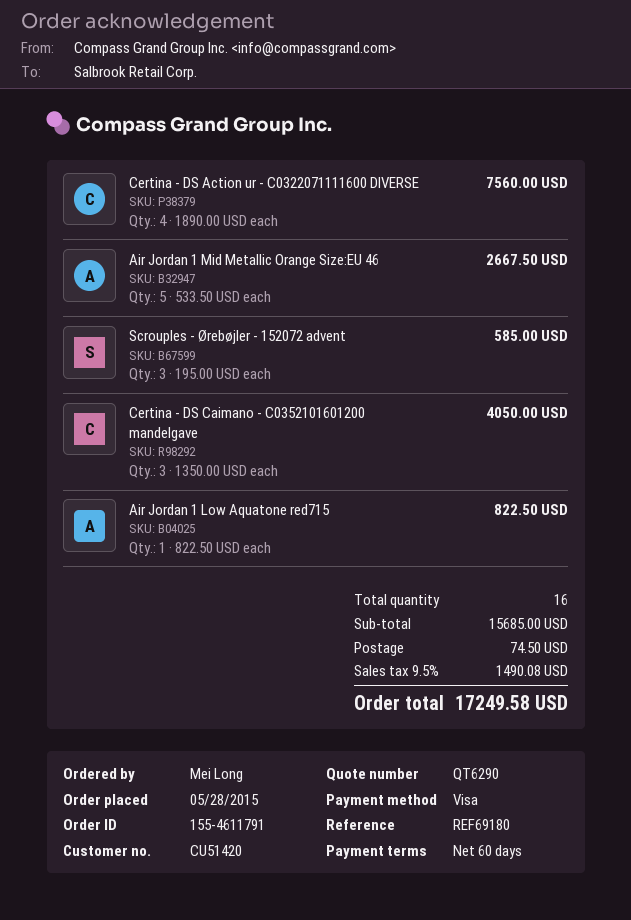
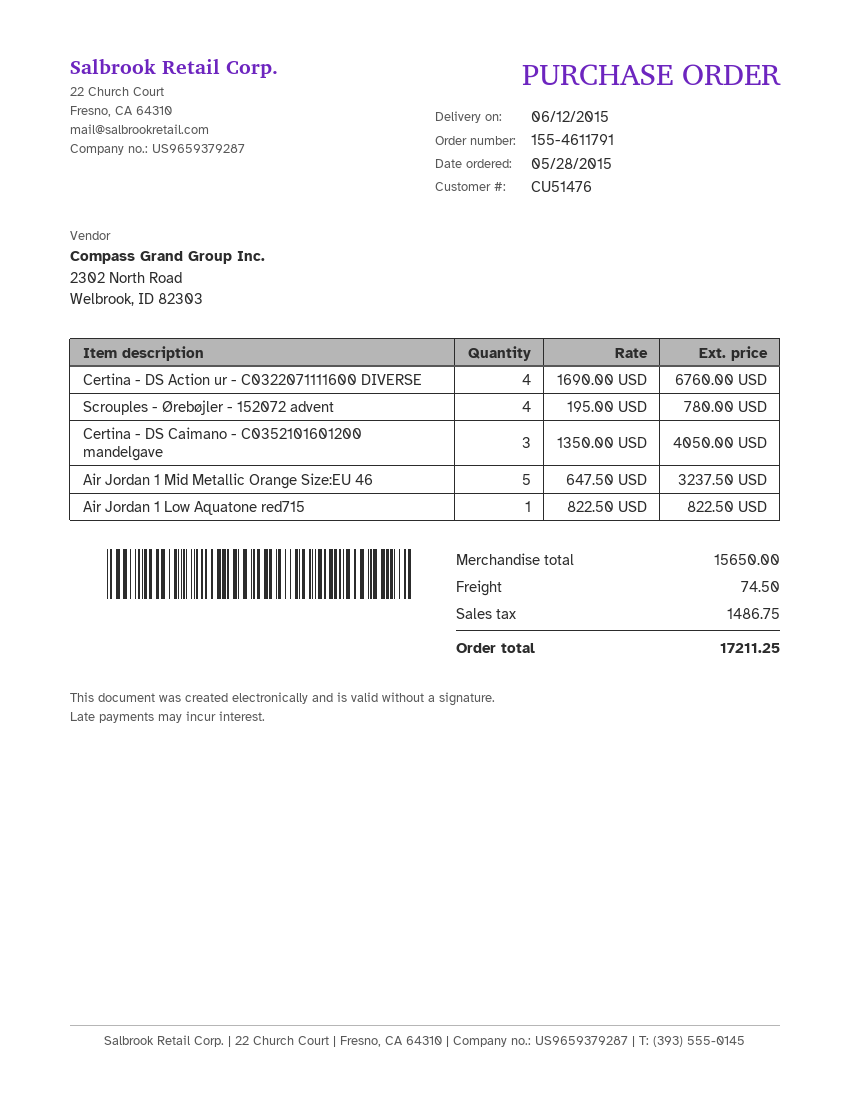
customer number: CU51420 -> CU51476
Certina - DS Action ur - C0322071111600 DIVERSE: 4 x 1890.00 = 7560.00 -> 4 x 1690.00 = 6760.00
Air Jordan 1 Mid Metallic Orange Size:EU 46: 5 x 533.50 = 2667.50 -> 5 x 647.50 = 3237.50
Scrouples - Ørebøjler - 152072 advent: 3 x 195.00 = 585.00 -> 4 x 195.00 = 780.00
subtotal: 15685.00 -> 15650.00
tax: 1490.08 -> 1486.75
total: 17249.58 -> 17211.25

